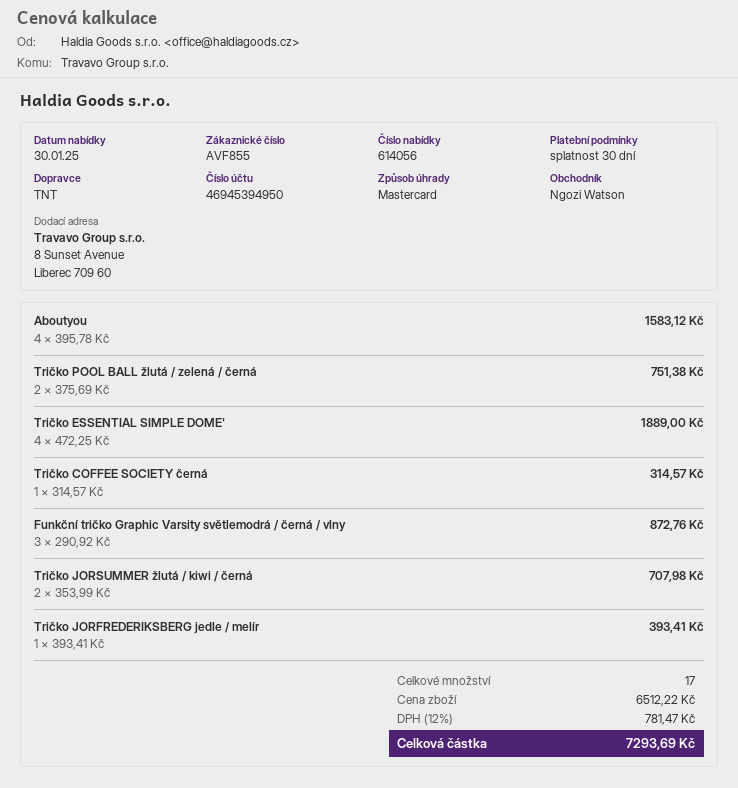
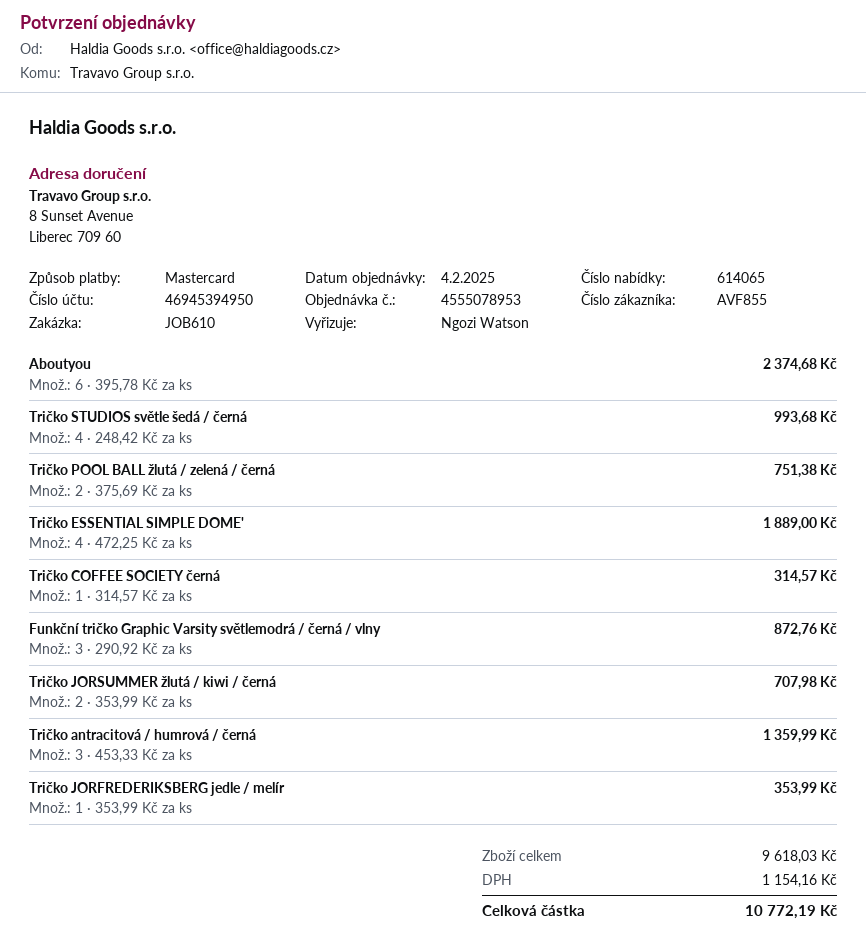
quote number: 614056 -> 614065
Aboutyou: 4 x 395.78 = 1583.12 -> 6 x 395.78 = 2374.68
Tričko JORFREDERIKSBERG jedle / melír: 1 x 393.41 = 393.41 -> 1 x 353.99 = 353.99
Tričko STUDIOS světle šedá / černá: none -> 4 x 248.42 = 993.68
Tričko antracitová / humrová / černá: none -> 3 x 453.33 = 1359.99
subtotal: 6512.22 -> 9618.03
tax: 781.47 -> 1154.16
total: 7293.69 -> 10772.19

